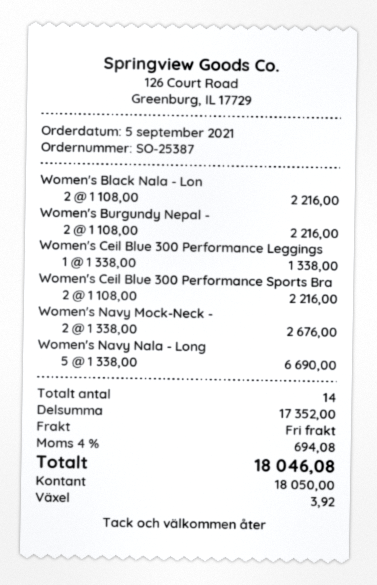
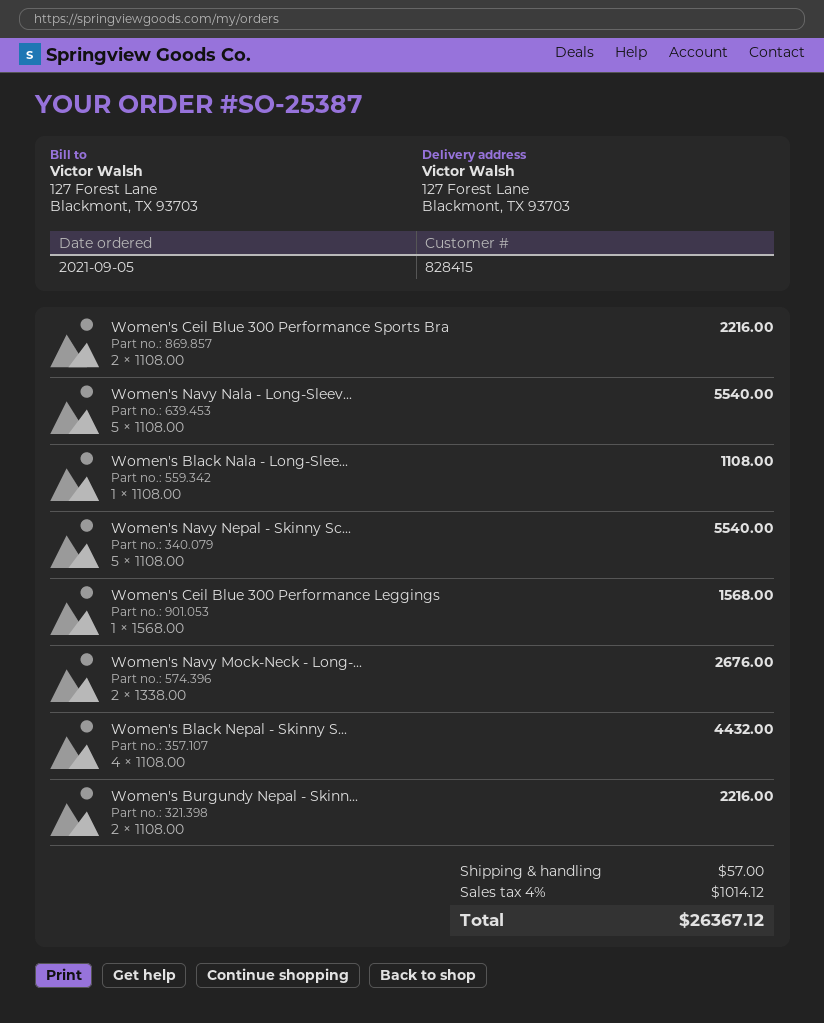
Women's Black Nala - Lon: 2 x 1108.00 = 2216.00 -> 1 x 1108.00 = 1108.00
Women's Ceil Blue 300 Performance Leggings: 1 x 1338.00 = 1338.00 -> 1 x 1568.00 = 1568.00
Women's Navy Nala - Long: 5 x 1338.00 = 6690.00 -> 5 x 1108.00 = 5540.00
Women's Navy Nepal - Skinny Sc...: none -> 5 x 1108.00 = 5540.00
Women's Black Nepal - Skinny S...: none -> 4 x 1108.00 = 4432.00
shipping: 0.00 -> 57.00
tax: 4% = 694.08 -> 4% = 1014.12
total: 18046.08 -> 26367.12

